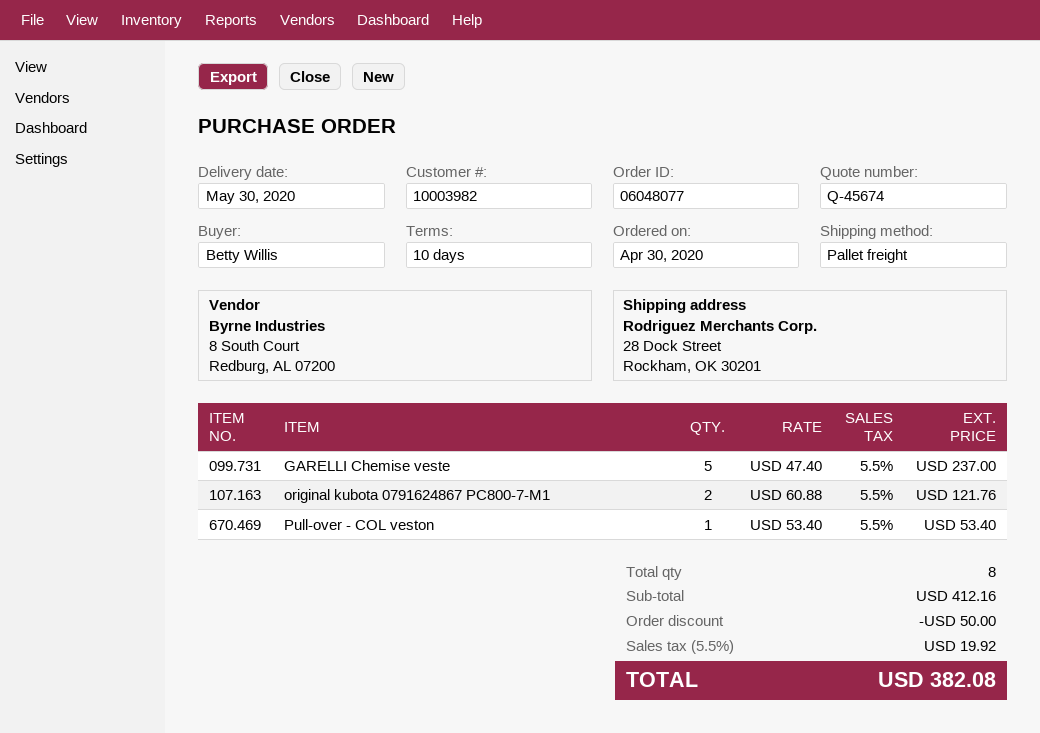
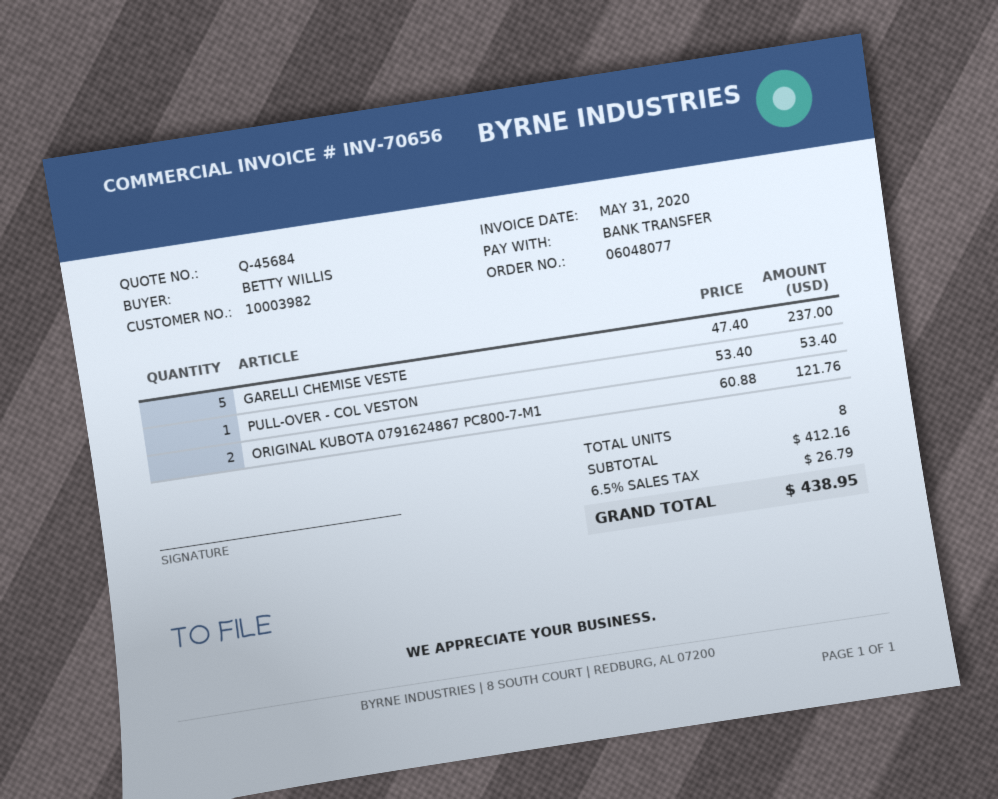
quote number: Q-45674 -> Q-45684
discount: 50.00 -> none
tax: 5.5% = 19.92 -> 6.5% = 26.79
total: 382.08 -> 438.95

